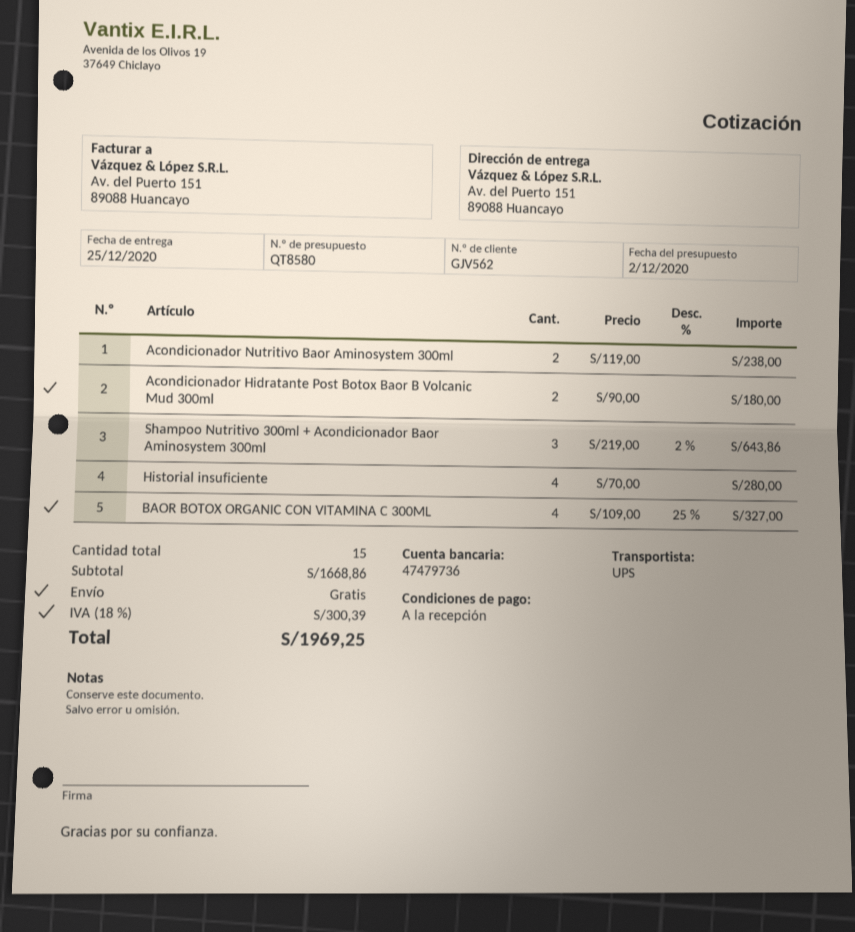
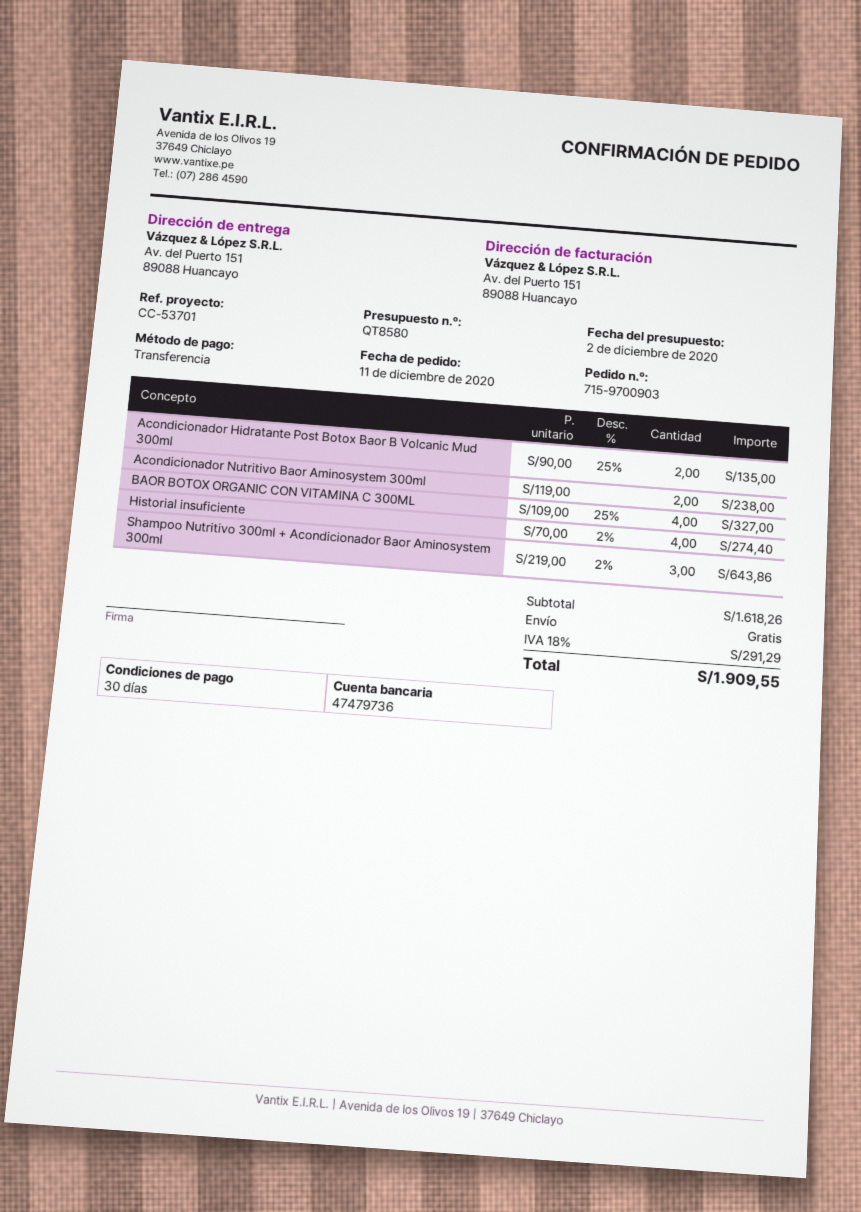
payment terms: on receipt -> 30 days
Acondicionador Hidratante Post Botox Baor B Volcanic Mud 300ml: 2 x 90.00 = 180.00 -> 2 x 90.00 - 25% = 135.00
Historial insuficiente: 4 x 70.00 = 280.00 -> 4 x 70.00 - 2% = 274.40
subtotal: 1668.86 -> 1618.26
tax: 18% = 300.39 -> 18% = 291.29
total: 1969.25 -> 1909.55

